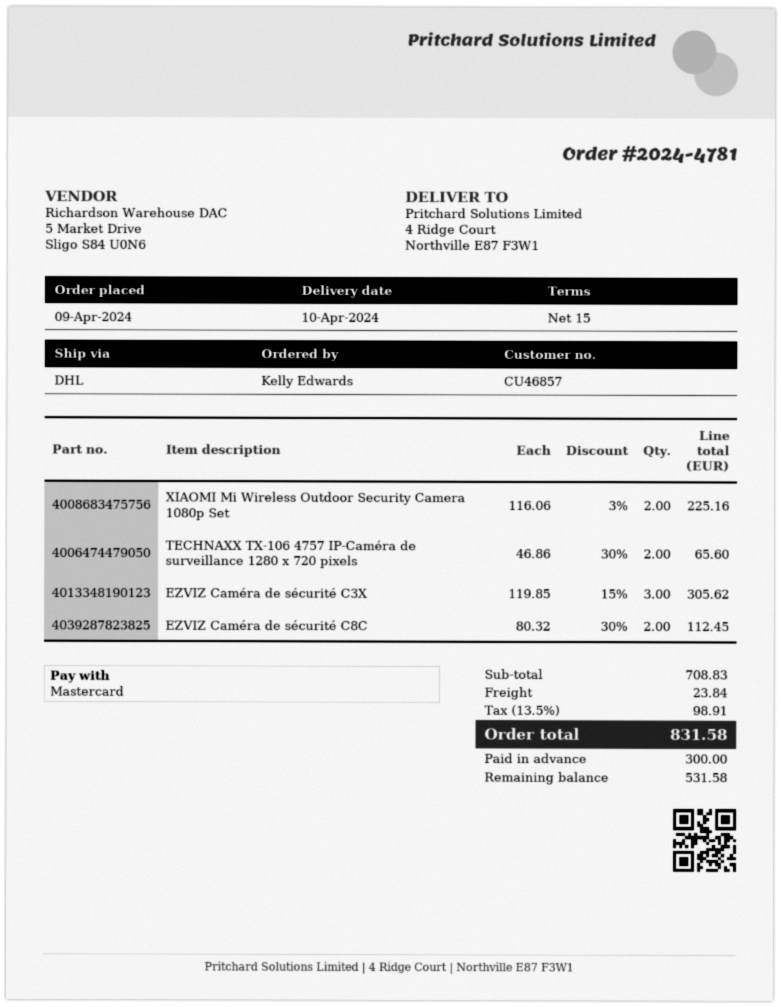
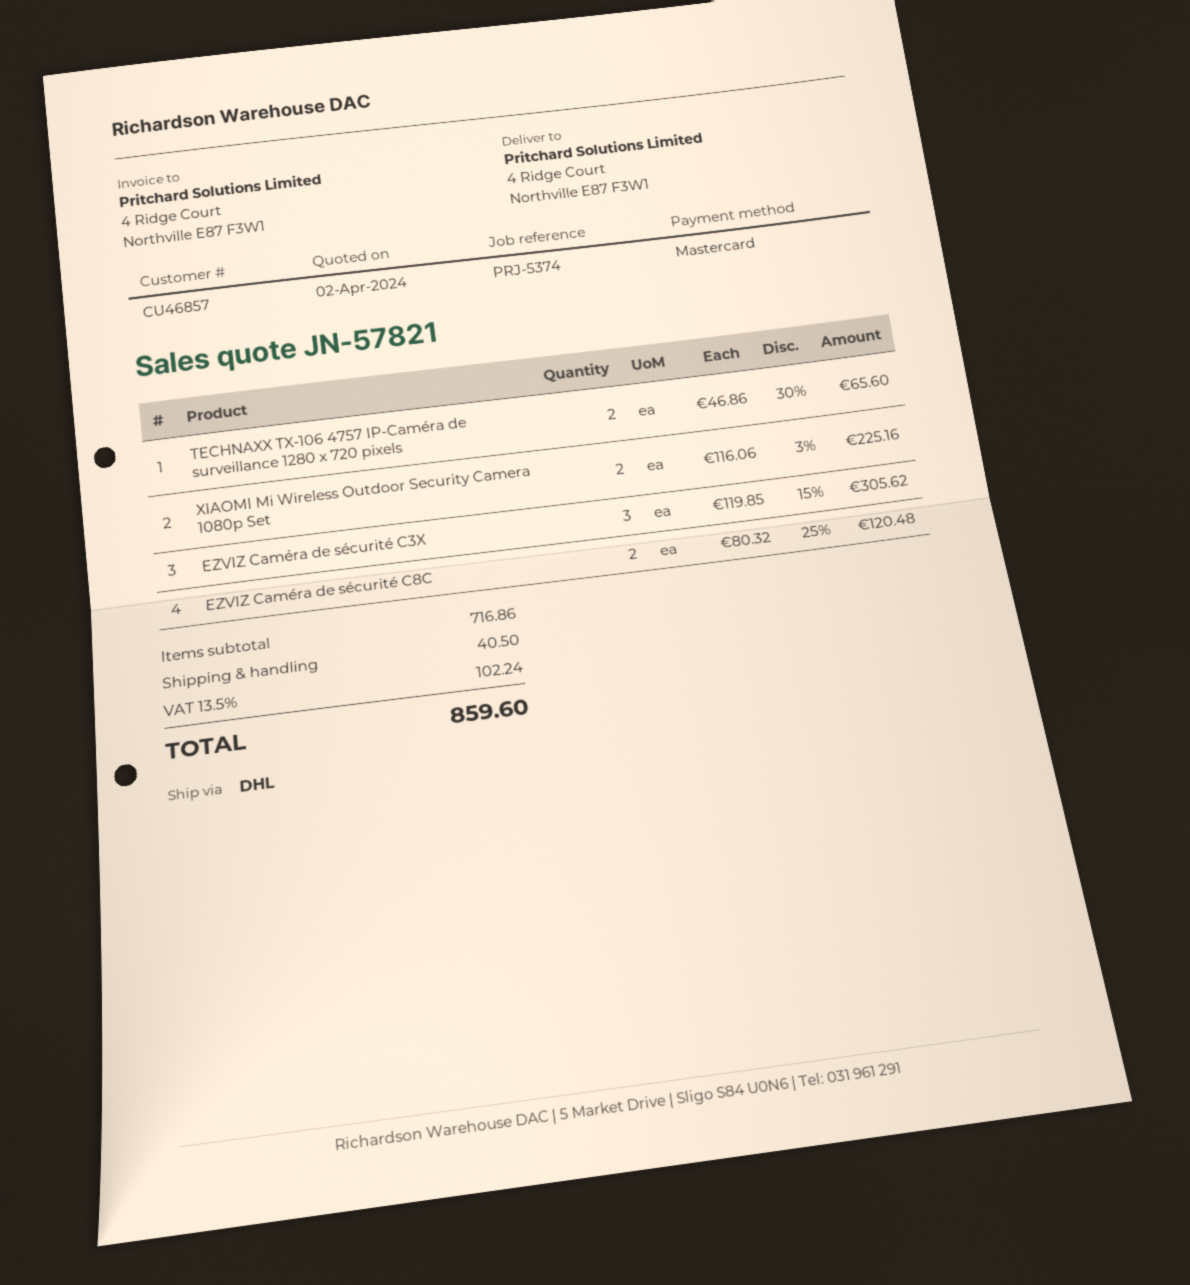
EZVIZ Caméra de sécurité C8C: 2 x 80.32 - 30% = 112.45 -> 2 x 80.32 - 25% = 120.48
subtotal: 708.83 -> 716.86
shipping: 23.84 -> 40.50
tax: 13.5% = 98.91 -> 13.5% = 102.24
total: 831.58 -> 859.60

